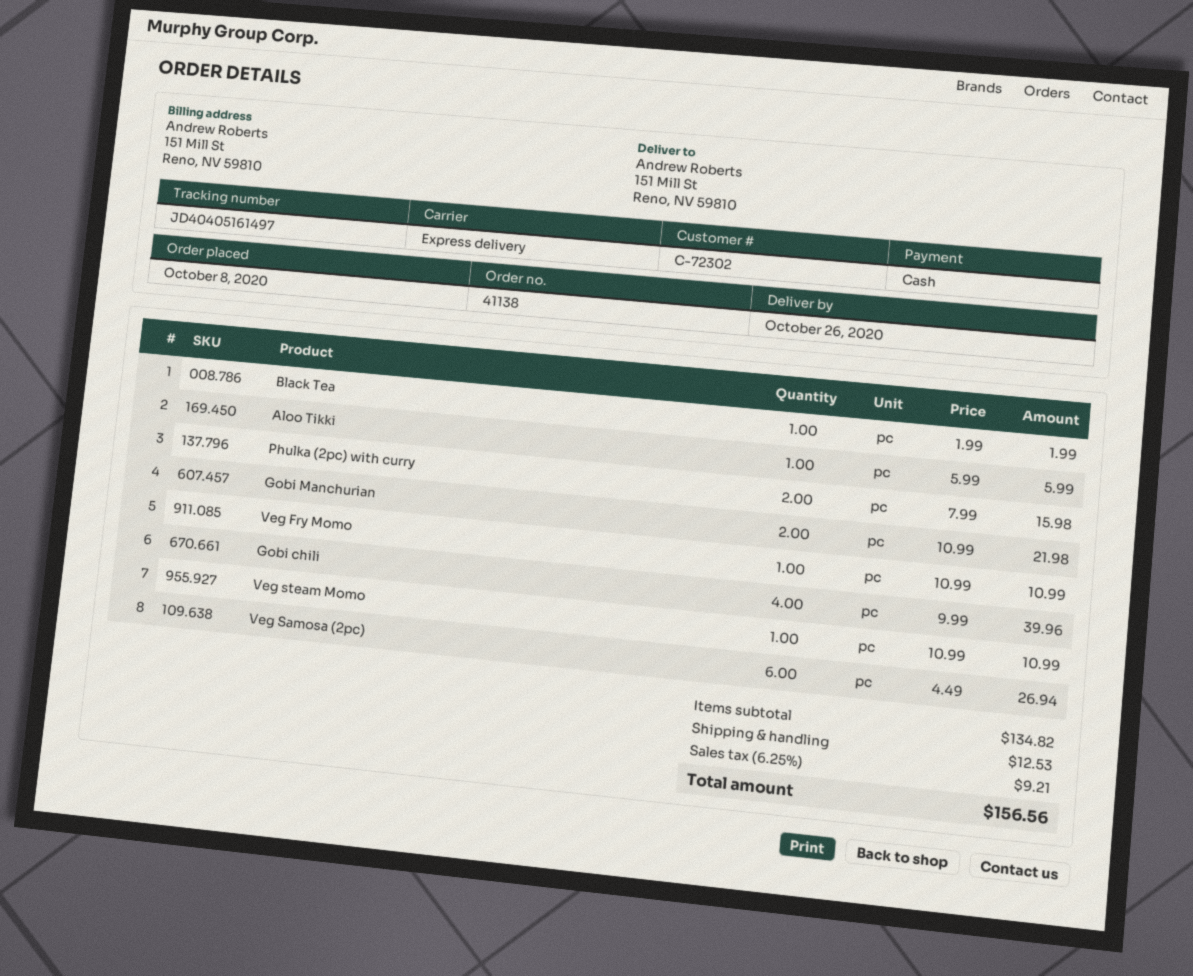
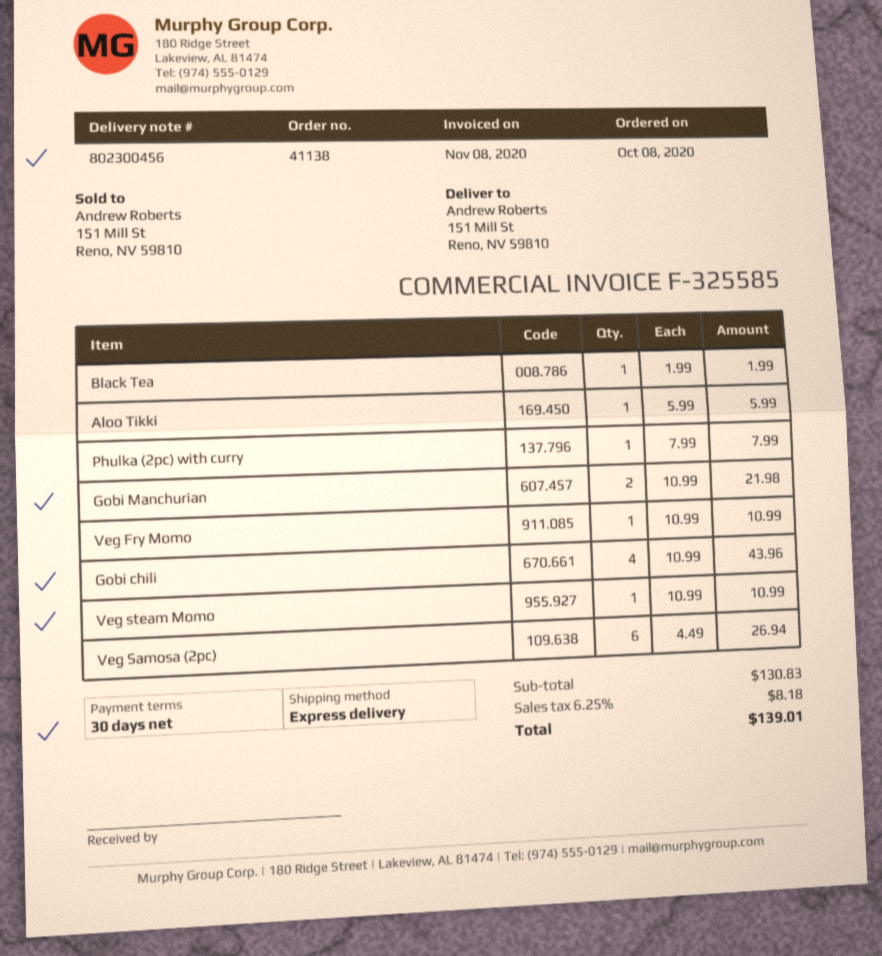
Phulka (2pc) with curry: 2 x 7.99 = 15.98 -> 1 x 7.99 = 7.99
Gobi chili: 4 x 9.99 = 39.96 -> 4 x 10.99 = 43.96
subtotal: 134.82 -> 130.83
shipping: 12.53 -> none
tax: 6.25% = 9.21 -> 6.25% = 8.18
total: 156.56 -> 139.01

